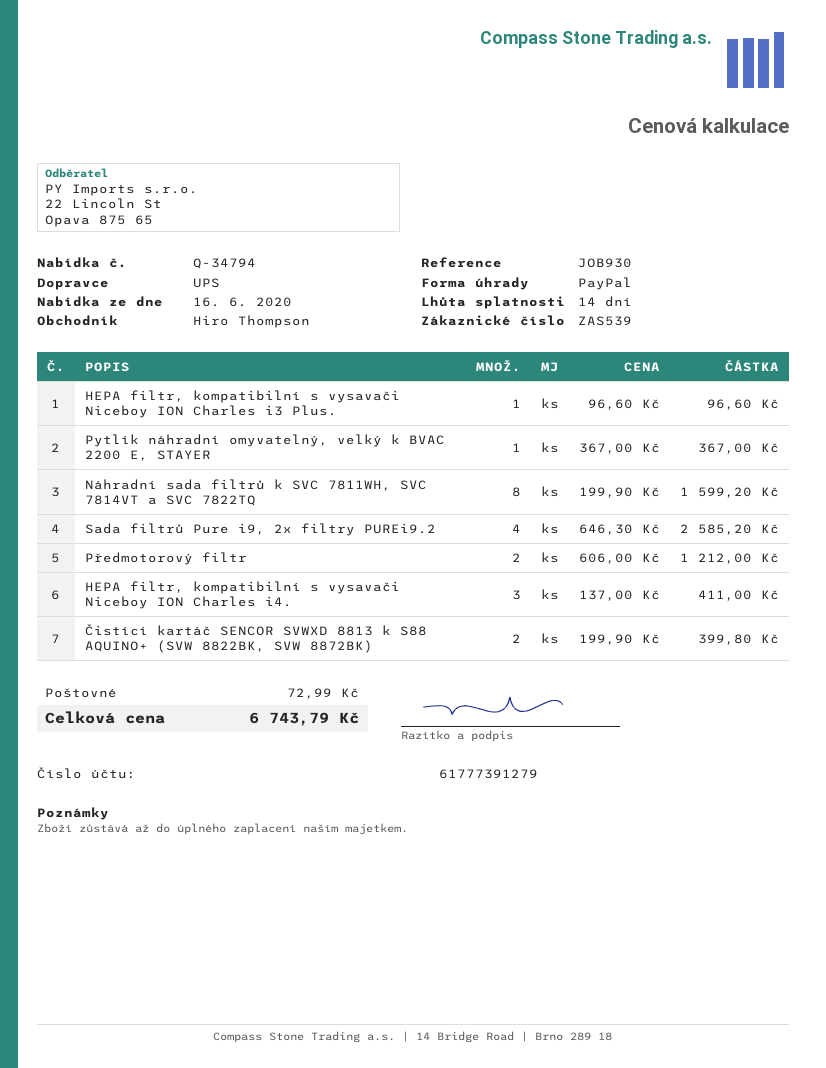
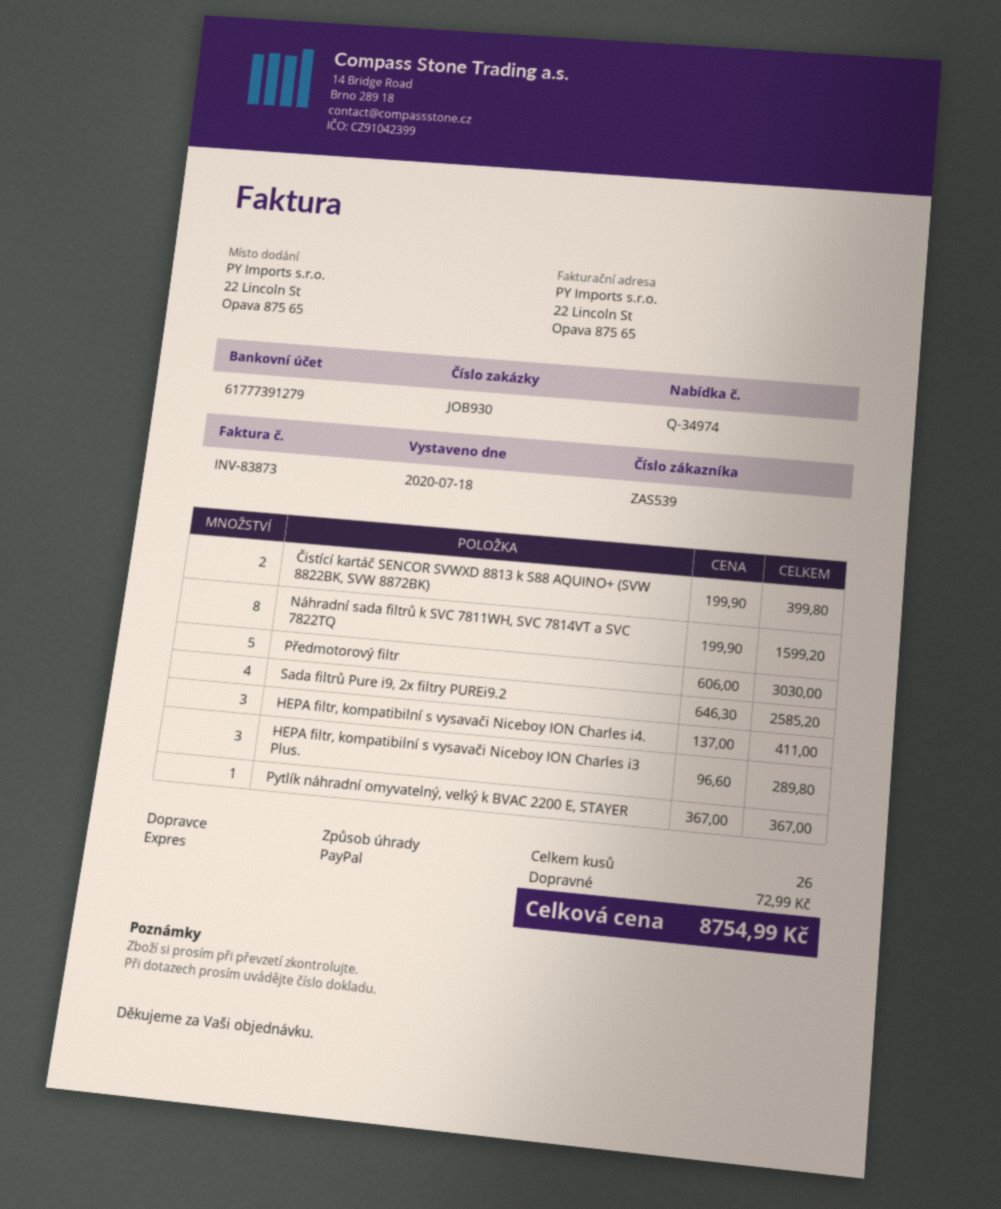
quote number: Q-34794 -> Q-34974
shipping method: UPS -> express
HEPA filtr, kompatibilní s vysavači Niceboy ION Charles i3 Plus.: 1 x 96.60 = 96.60 -> 3 x 96.60 = 289.80
Předmotorový filtr: 2 x 606.00 = 1212.00 -> 5 x 606.00 = 3030.00
total: 6743.79 -> 8754.99

